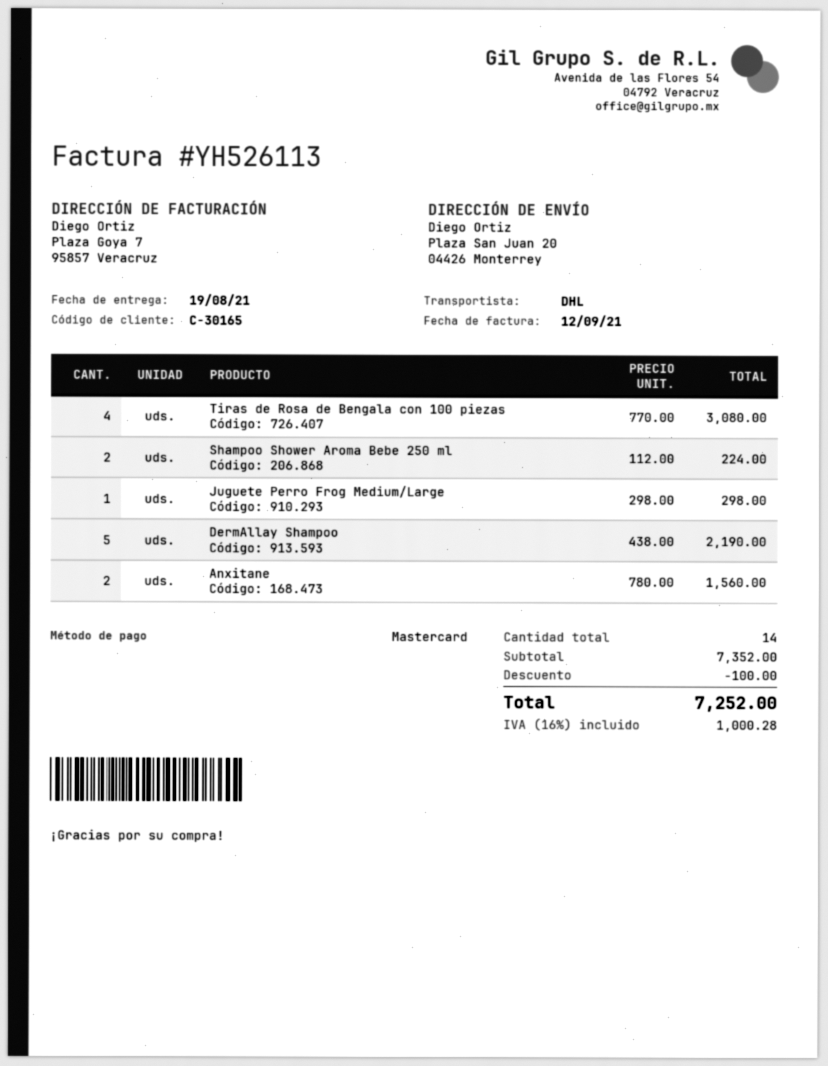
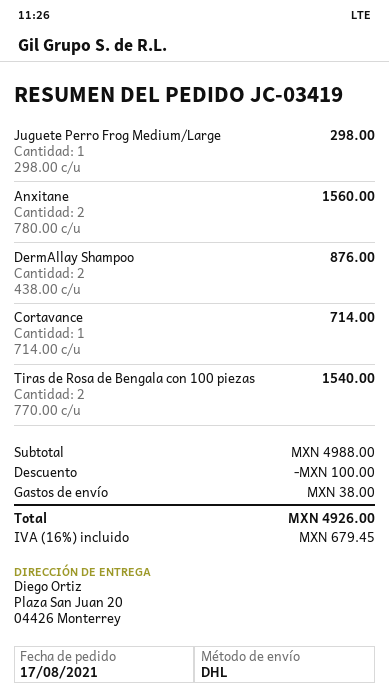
Tiras de Rosa de Bengala con 100 piezas: 4 x 770.00 = 3080.00 -> 2 x 770.00 = 1540.00
Shampoo Shower Aroma Bebe 250 ml: 2 x 112.00 = 224.00 -> none
DermAllay Shampoo: 5 x 438.00 = 2190.00 -> 2 x 438.00 = 876.00
Cortavance: none -> 1 x 714.00 = 714.00
subtotal: 7352.00 -> 4988.00
shipping: none -> 38.00
tax: 16% = 1000.28 -> 16% = 679.45
total: 7252.00 -> 4926.00

